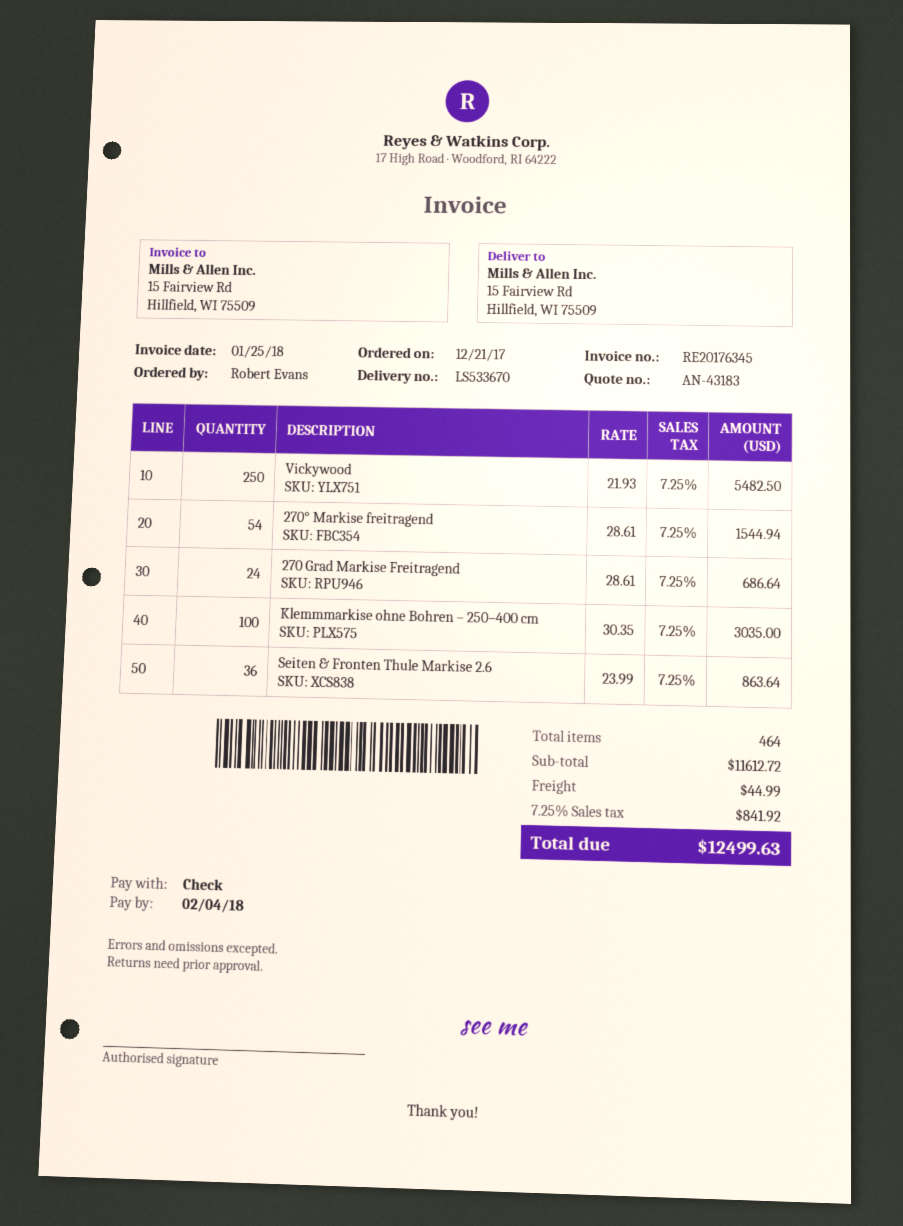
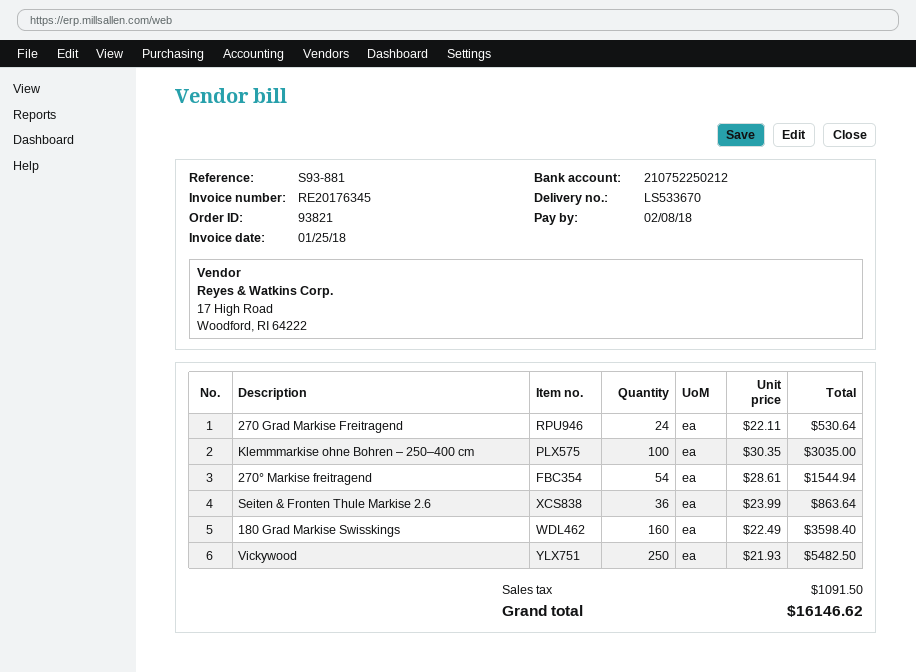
due date: 2018-02-04 -> 2018-02-08
270 Grad Markise Freitragend: 24 x 28.61 = 686.64 -> 24 x 22.11 = 530.64
180 Grad Markise Swisskings: none -> 160 x 22.49 = 3598.40
shipping: 44.99 -> none
tax: 841.92 -> 1091.50
total: 12499.63 -> 16146.62

